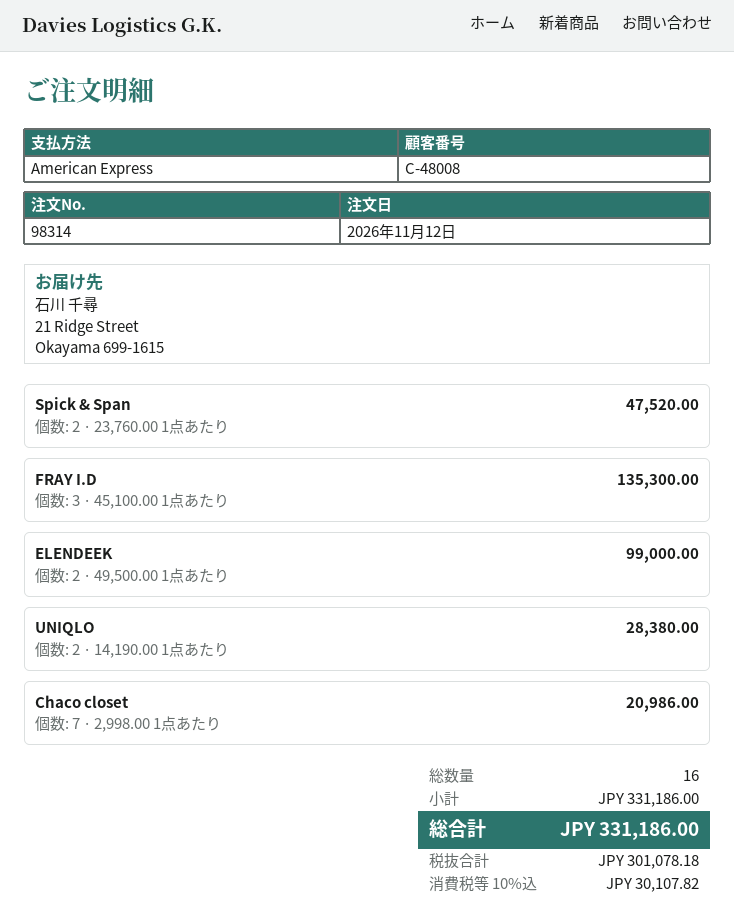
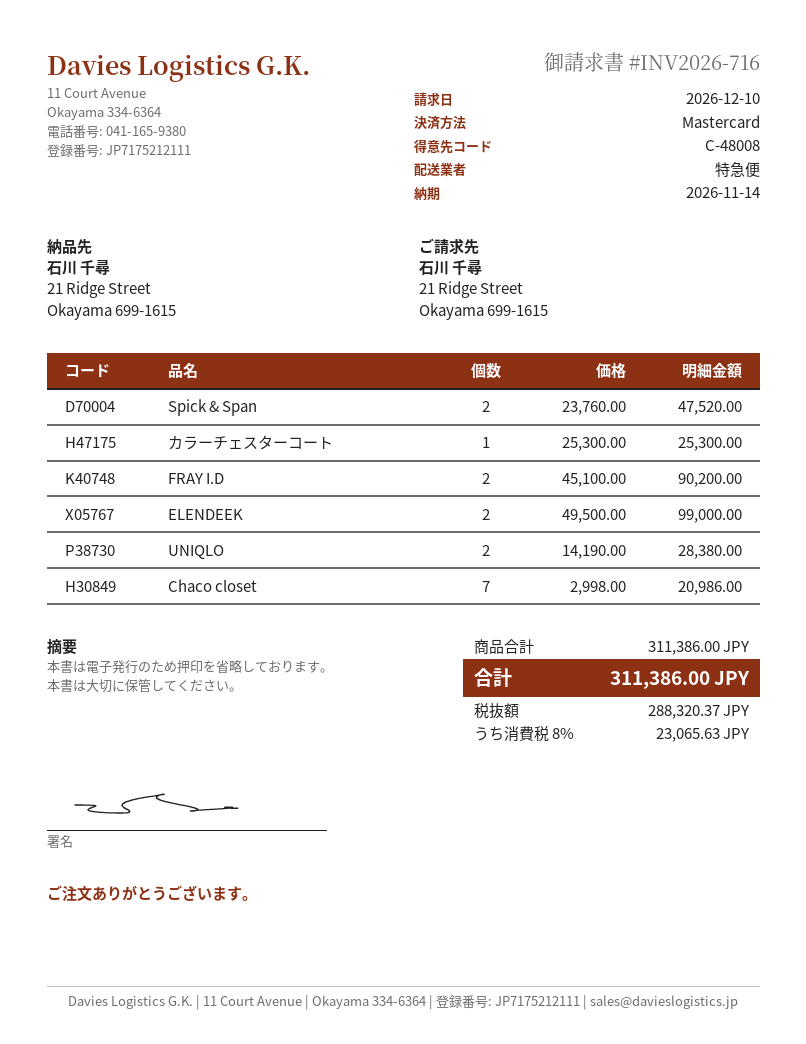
payment method: American Express -> Mastercard
FRAY I.D: 3 x 45100.00 = 135300.00 -> 2 x 45100.00 = 90200.00
カラーチェスターコート: none -> 1 x 25300.00 = 25300.00
subtotal: 331186.00 -> 311386.00
net: 301078.18 -> 288320.37
tax: 10% = 30107.82 -> 8% = 23065.63
total: 331186.00 -> 311386.00

